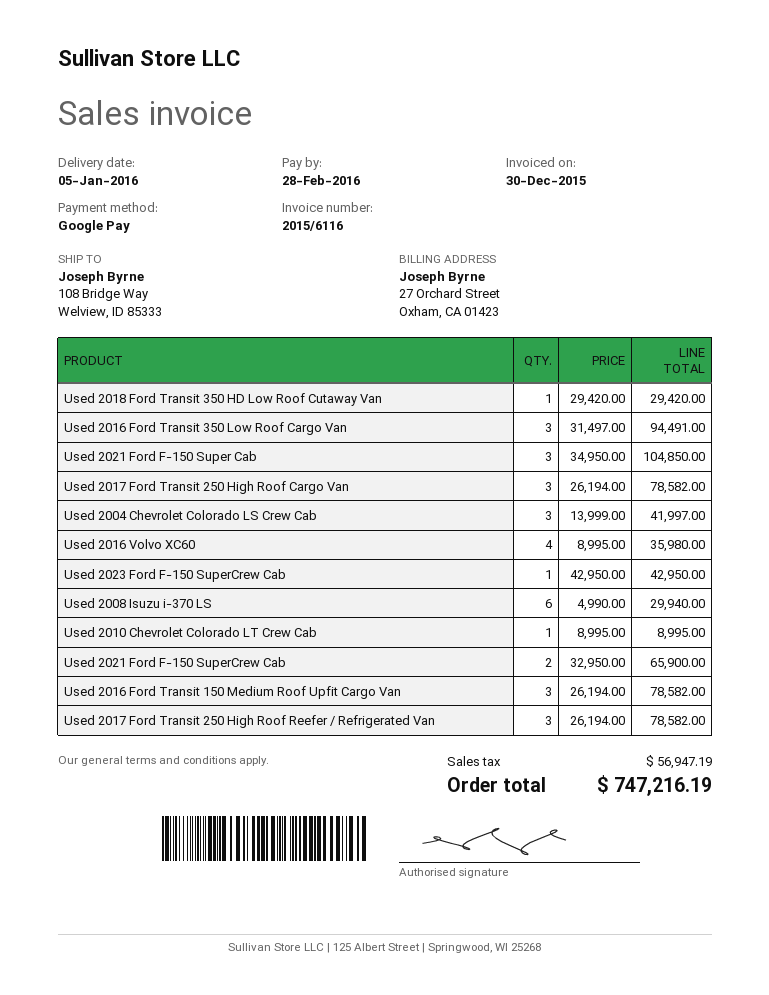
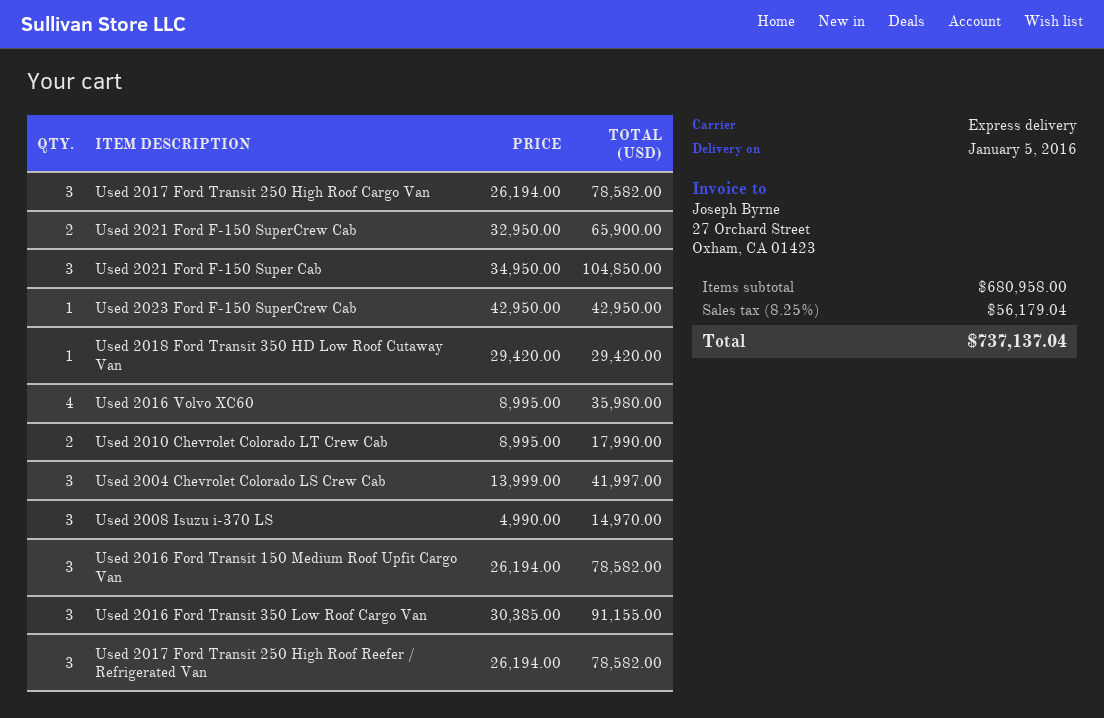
Used 2016 Ford Transit 350 Low Roof Cargo Van: 3 x 31497.00 = 94491.00 -> 3 x 30385.00 = 91155.00
Used 2008 Isuzu i-370 LS: 6 x 4990.00 = 29940.00 -> 3 x 4990.00 = 14970.00
Used 2010 Chevrolet Colorado LT Crew Cab: 1 x 8995.00 = 8995.00 -> 2 x 8995.00 = 17990.00
tax: 56947.19 -> 56179.04
total: 747216.19 -> 737137.04

